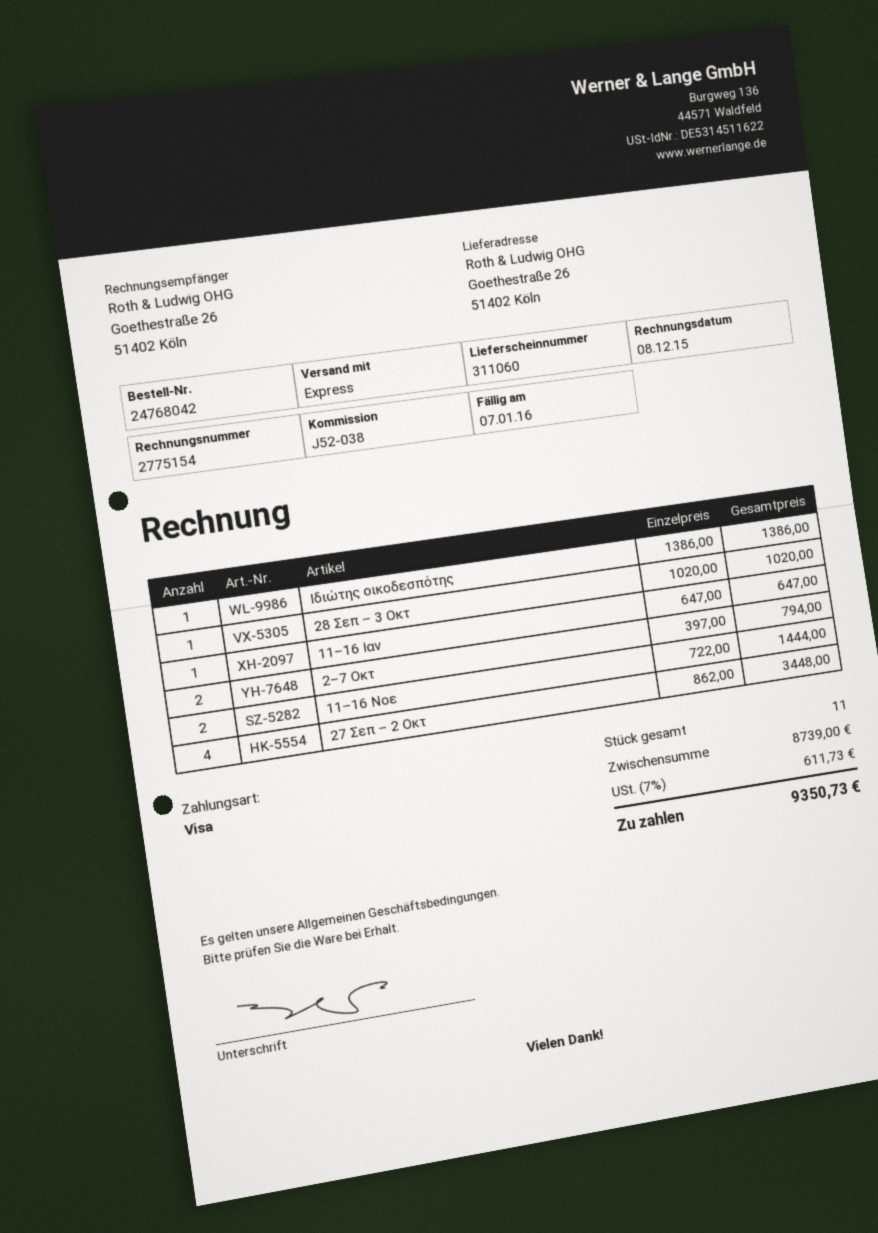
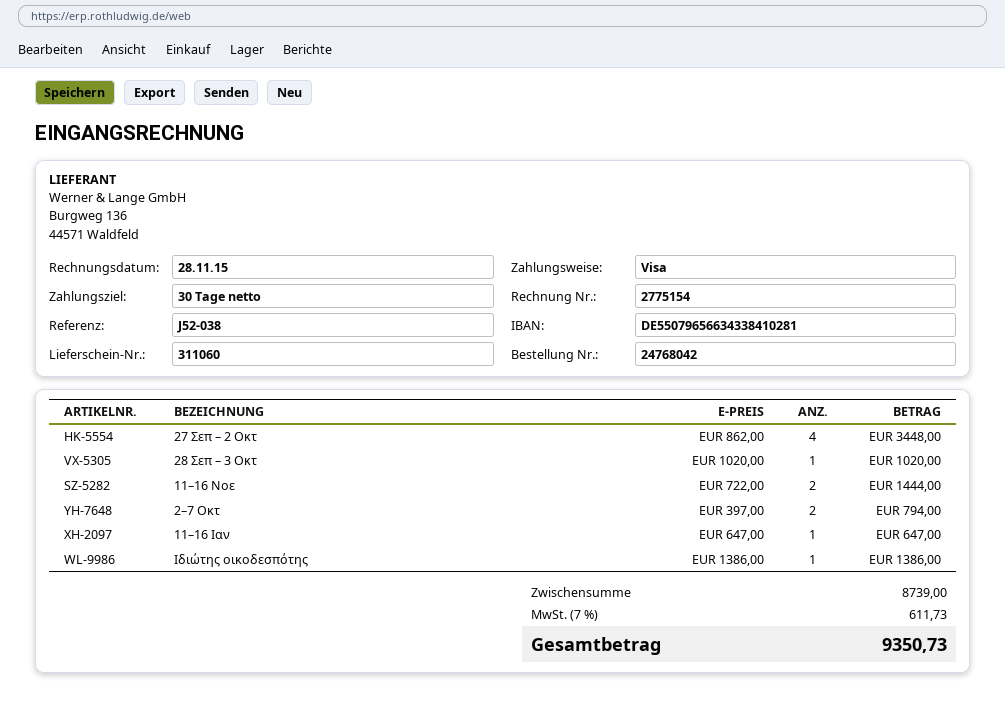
invoice date: 2015-12-08 -> 2015-11-28

